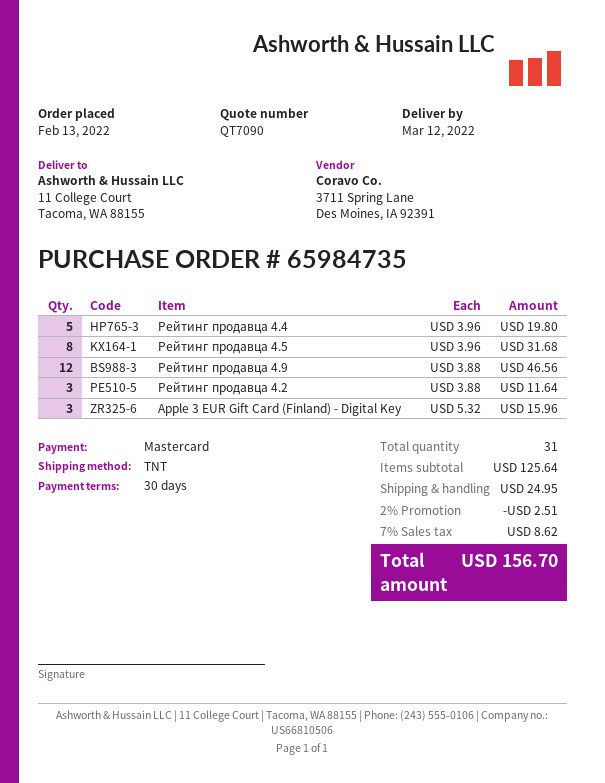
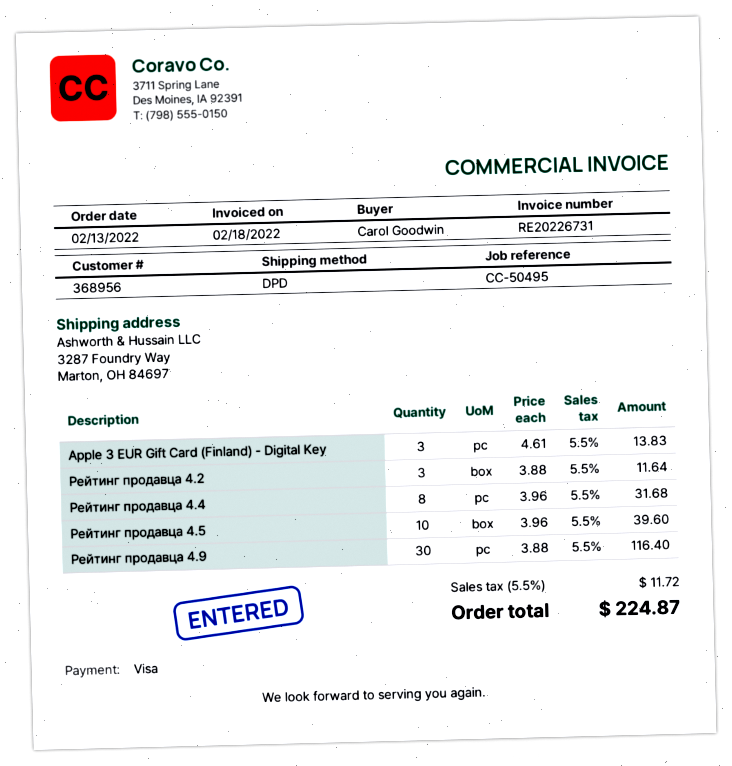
payment method: Mastercard -> Visa
shipping method: TNT -> DPD
ship to: 11 College Court, Tacoma, WA 88155 -> 3287 Foundry Way, Marton, OH 84697
Рейтинг продавца 4.4: 5 x 3.96 = 19.80 -> 8 x 3.96 = 31.68
Рейтинг продавца 4.5: 8 x 3.96 = 31.68 -> 10 x 3.96 = 39.60
Рейтинг продавца 4.9: 12 x 3.88 = 46.56 -> 30 x 3.88 = 116.40
Apple 3 EUR Gift Card (Finland) - Digital Key: 3 x 5.32 = 15.96 -> 3 x 4.61 = 13.83
discount: 2% = 2.51 -> none
shipping: 24.95 -> none
tax: 7% = 8.62 -> 5.5% = 11.72
total: 156.70 -> 224.87

